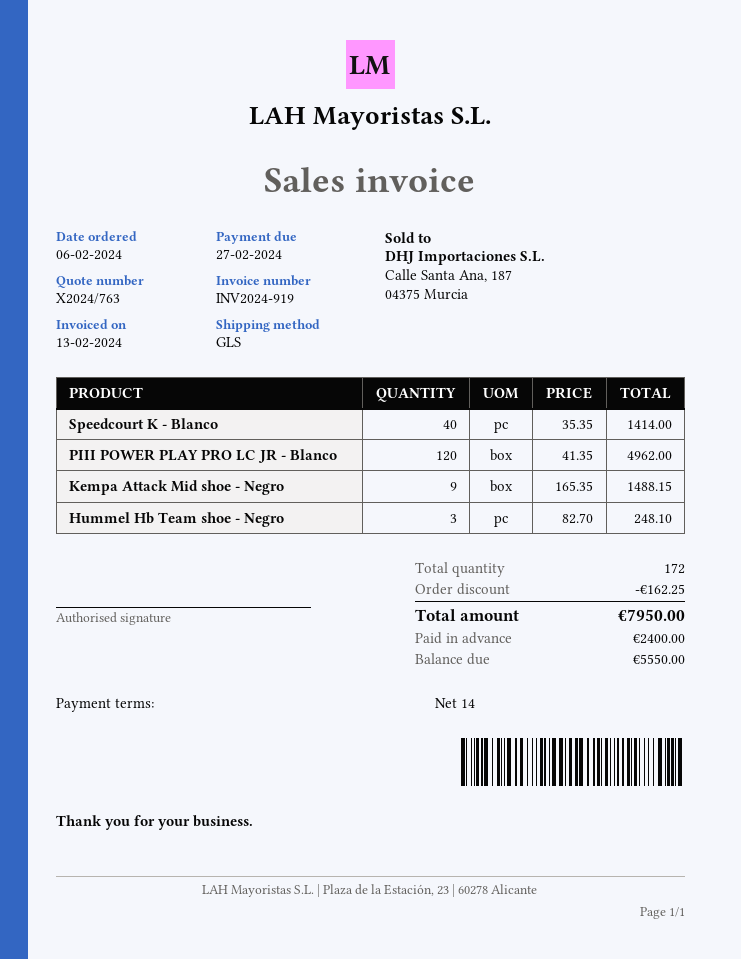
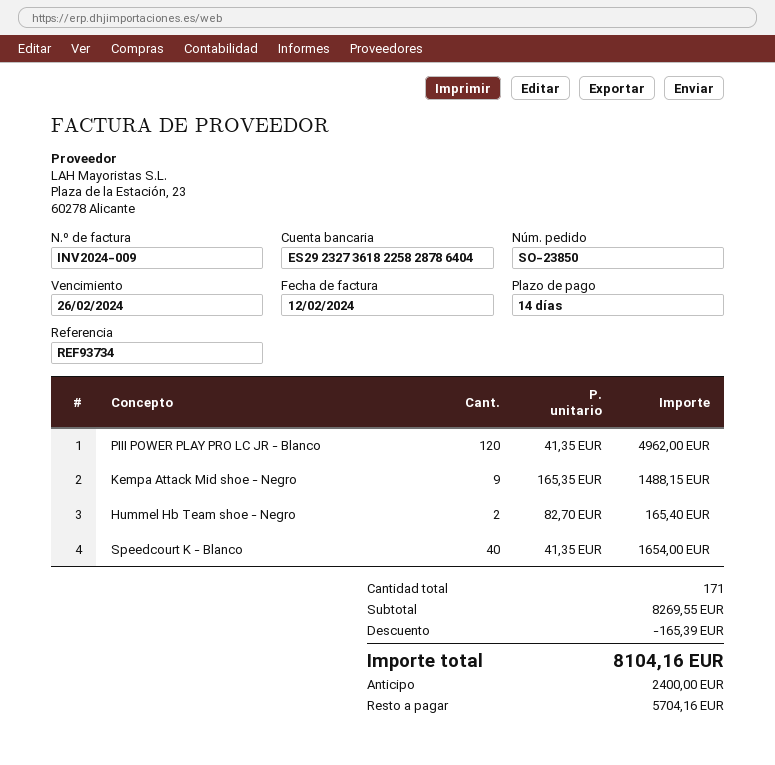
invoice number: INV2024-919 -> INV2024-009
invoice date: 2024-02-13 -> 2024-02-12
due date: 2024-02-27 -> 2024-02-26
Speedcourt K - Blanco: 40 x 35.35 = 1414.00 -> 40 x 41.35 = 1654.00
Hummel Hb Team shoe - Negro: 3 x 82.70 = 248.10 -> 2 x 82.70 = 165.40
total quantity: 172 -> 171
discount: 162.25 -> 165.39
total: 7950.00 -> 8104.16
balance: 5550.00 -> 5704.16

